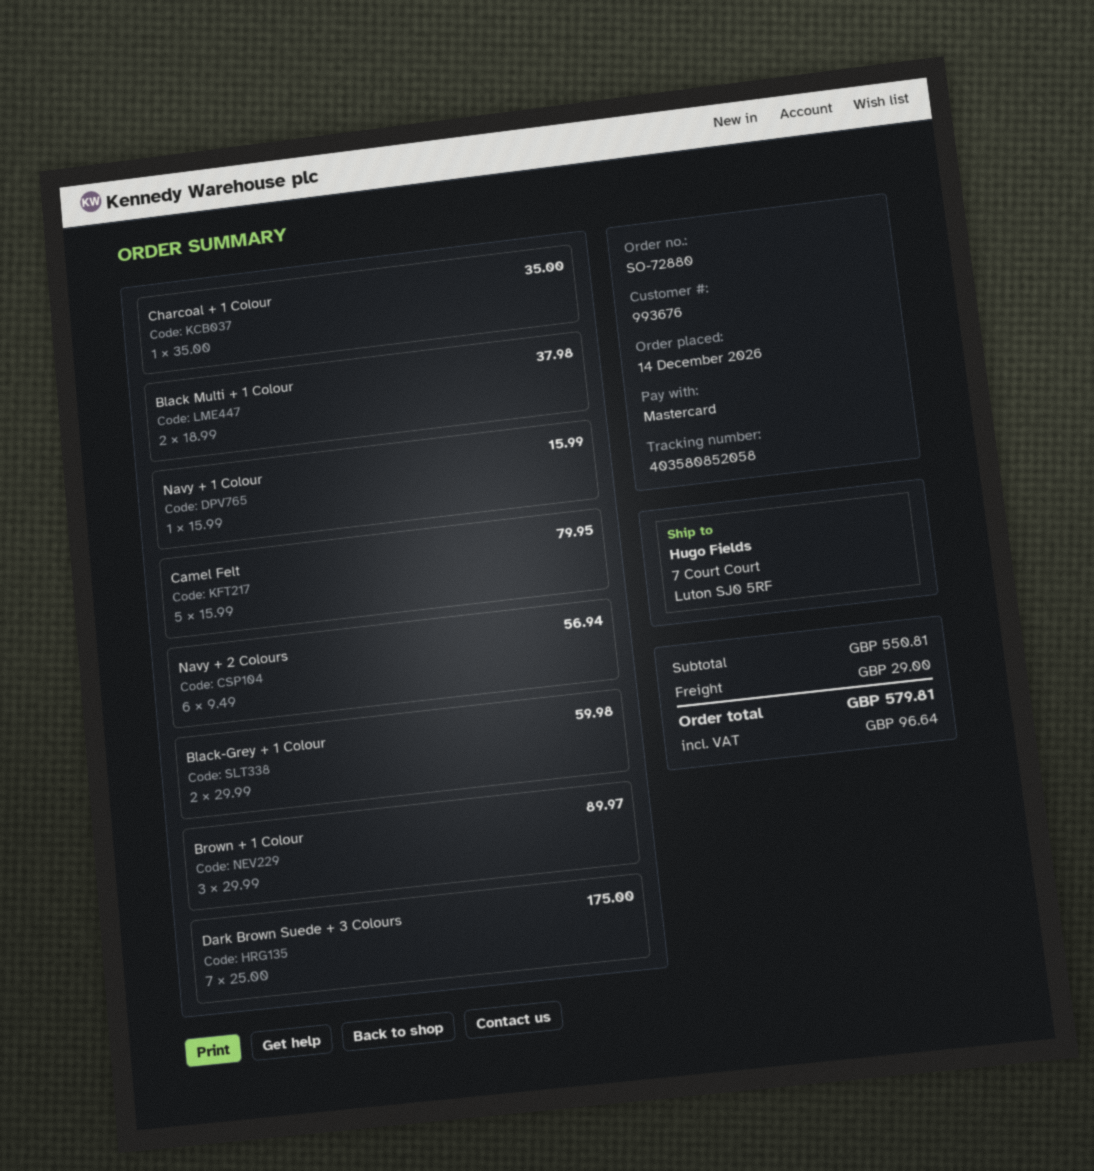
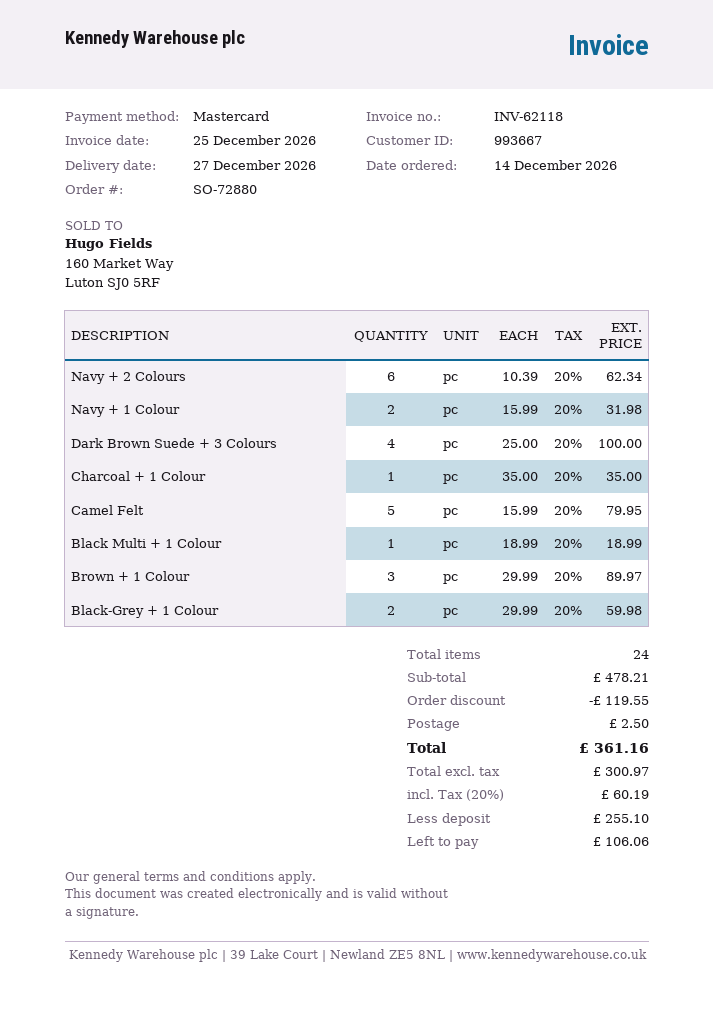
customer number: 993676 -> 993667
Black Multi + 1 Colour: 2 x 18.99 = 37.98 -> 1 x 18.99 = 18.99
Navy + 1 Colour: 1 x 15.99 = 15.99 -> 2 x 15.99 = 31.98
Navy + 2 Colours: 6 x 9.49 = 56.94 -> 6 x 10.39 = 62.34
Dark Brown Suede + 3 Colours: 7 x 25.00 = 175.00 -> 4 x 25.00 = 100.00
subtotal: 550.81 -> 478.21
discount: none -> 119.55
shipping: 29.00 -> 2.50
tax: 96.64 -> 60.19
total: 579.81 -> 361.16

